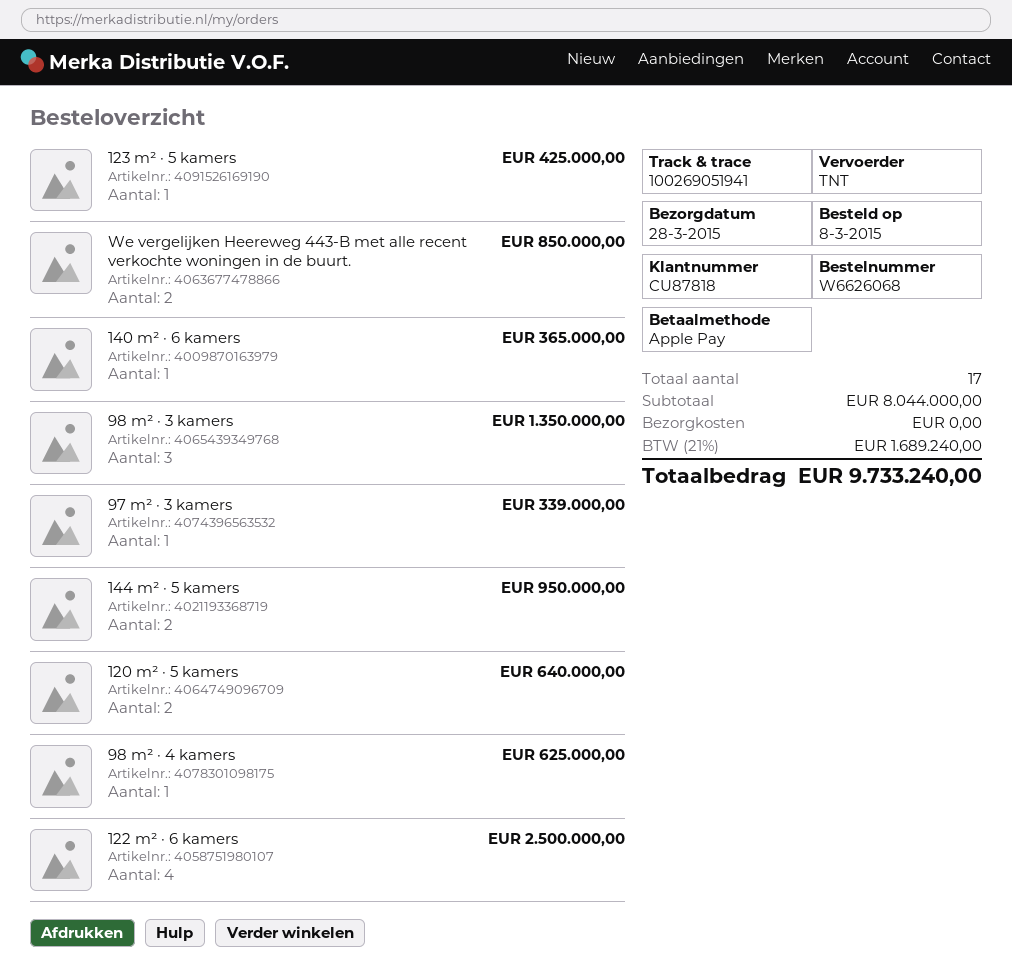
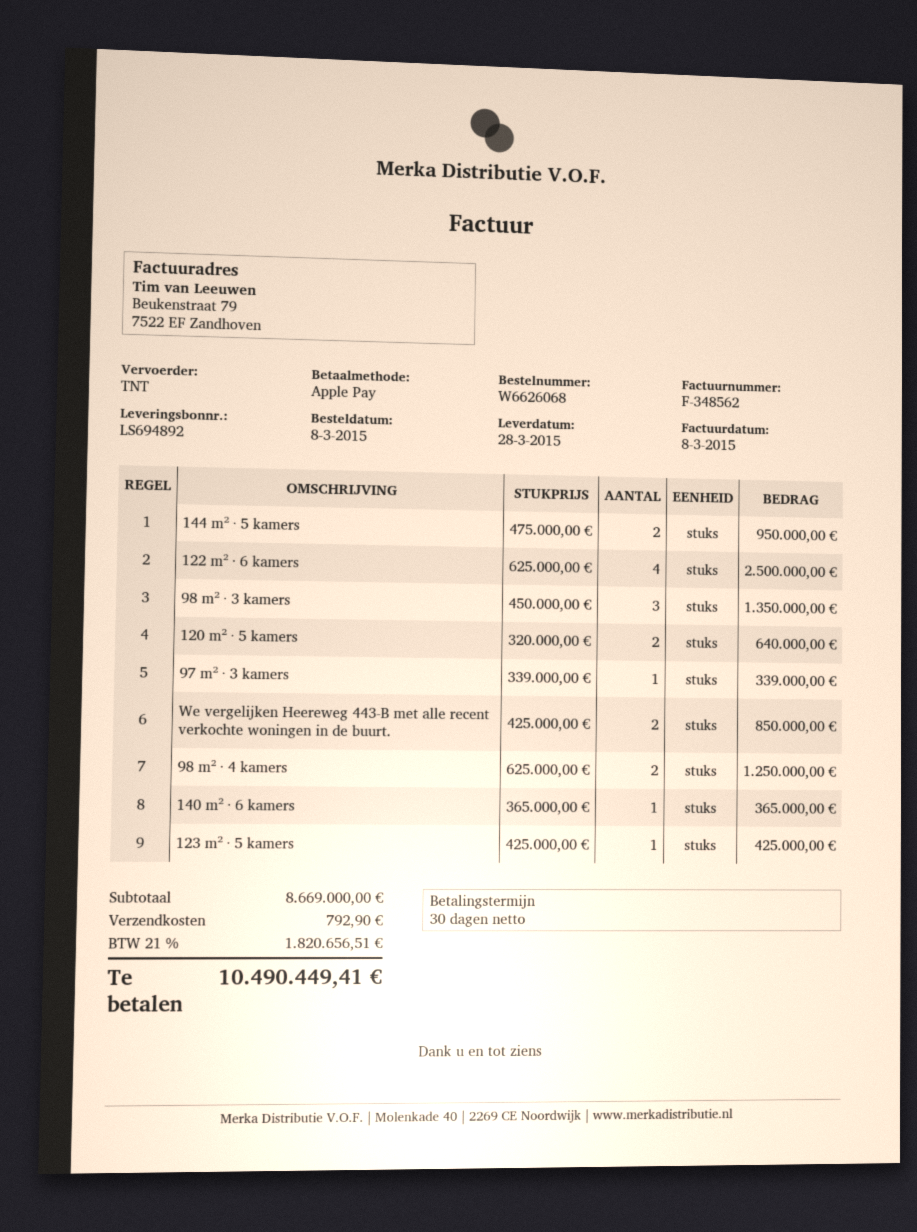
98 m² · 4 kamers: 1 for 625000.00 -> 2 for 1250000.00
subtotal: 8044000.00 -> 8669000.00
shipping: 0.00 -> 792.90
tax: 21% = 1689240.00 -> 21% = 1820656.51
total: 9733240.00 -> 10490449.41

